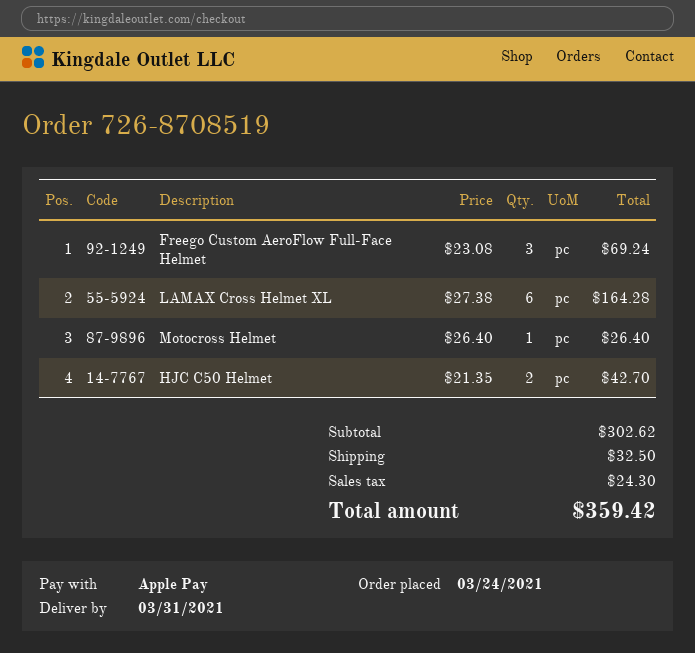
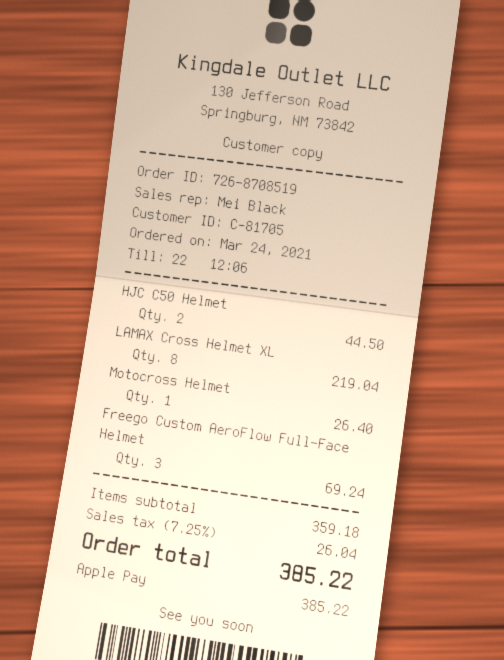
LAMAX Cross Helmet XL: 6 for 164.28 -> 8 for 219.04
HJC C50 Helmet: 2 for 42.70 -> 2 for 44.50
subtotal: 302.62 -> 359.18
shipping: 32.50 -> none
tax: 24.30 -> 26.04
total: 359.42 -> 385.22

